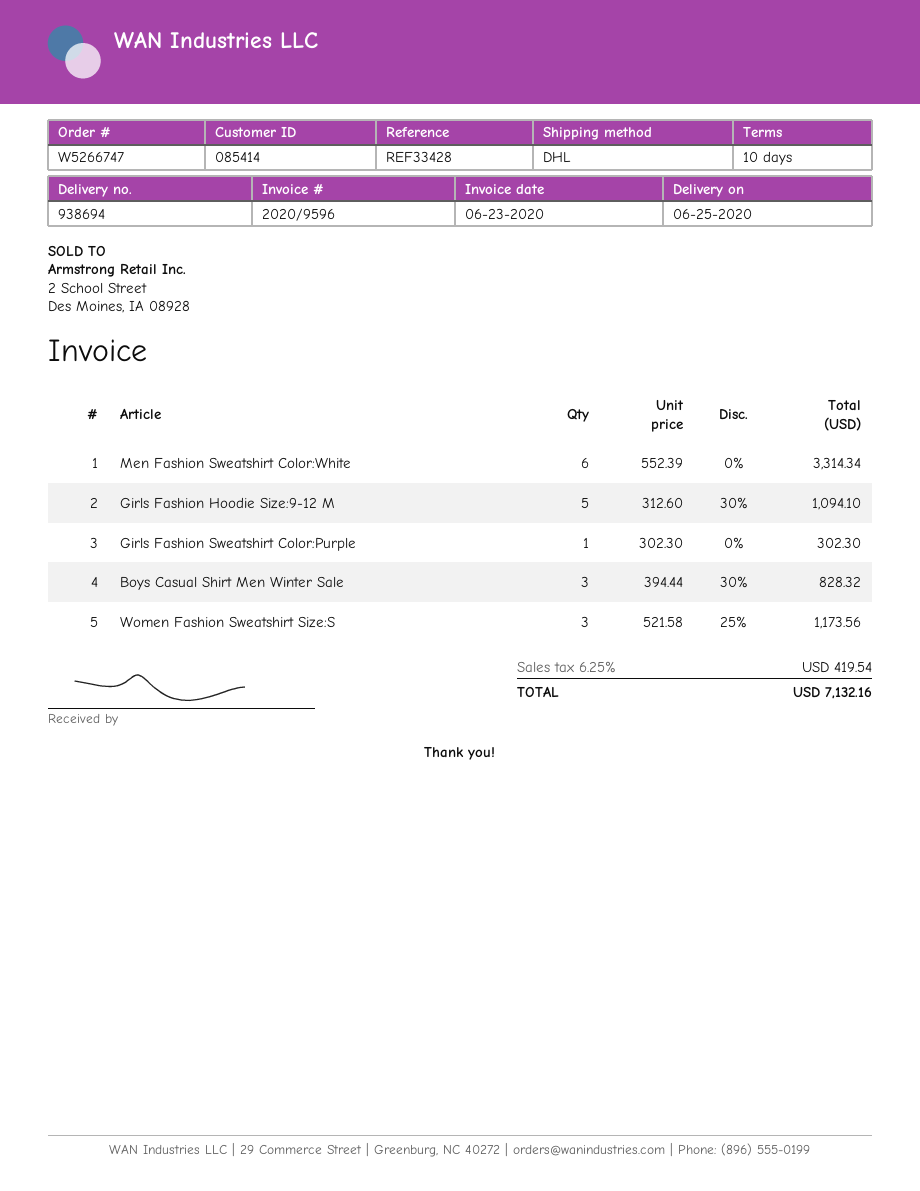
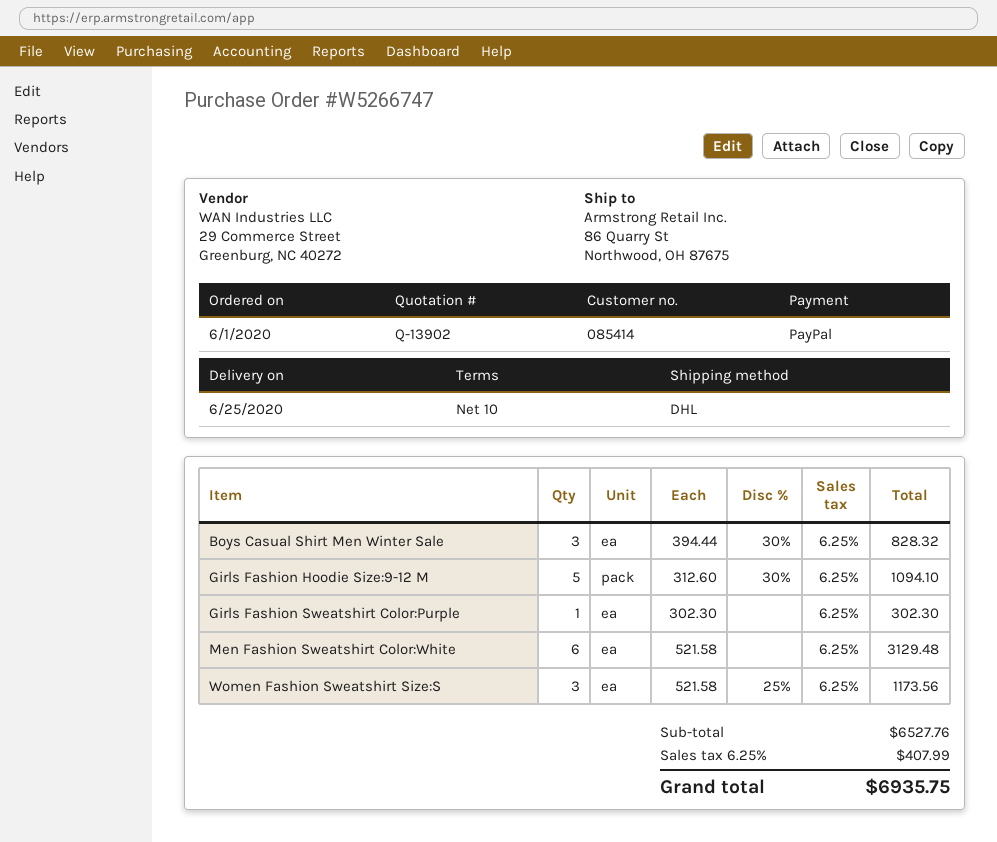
Men Fashion Sweatshirt Color:White: 6 x 552.39 = 3314.34 -> 6 x 521.58 = 3129.48
tax: 6.25% = 419.54 -> 6.25% = 407.99
total: 7132.16 -> 6935.75

